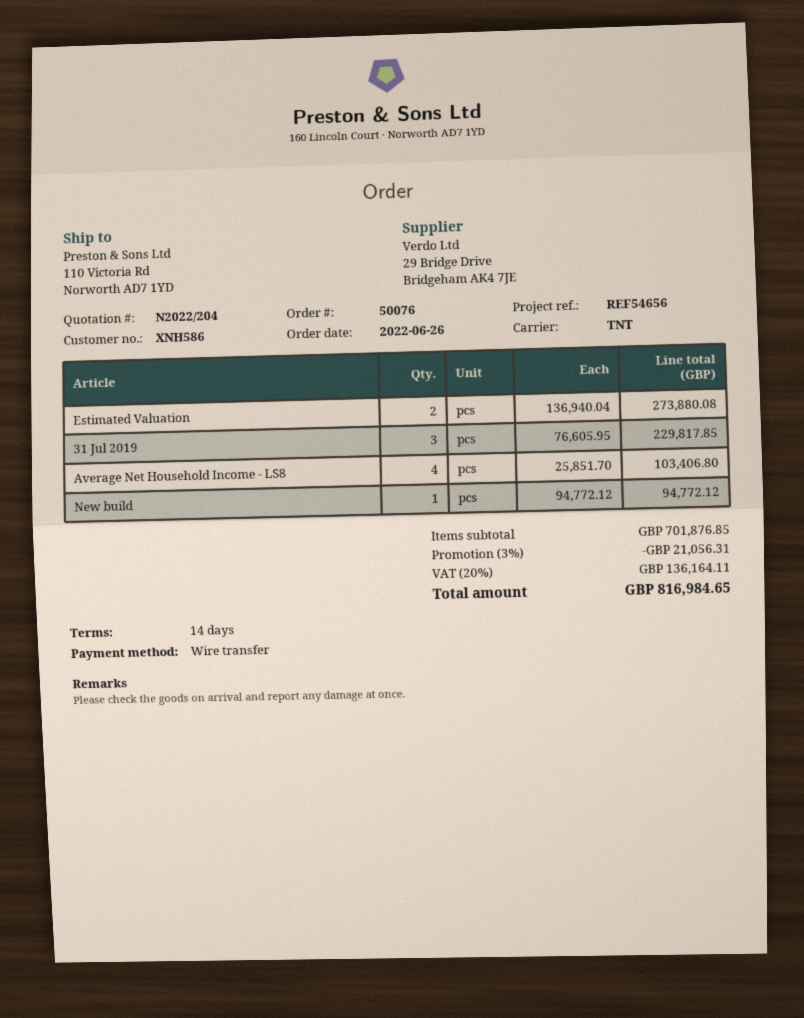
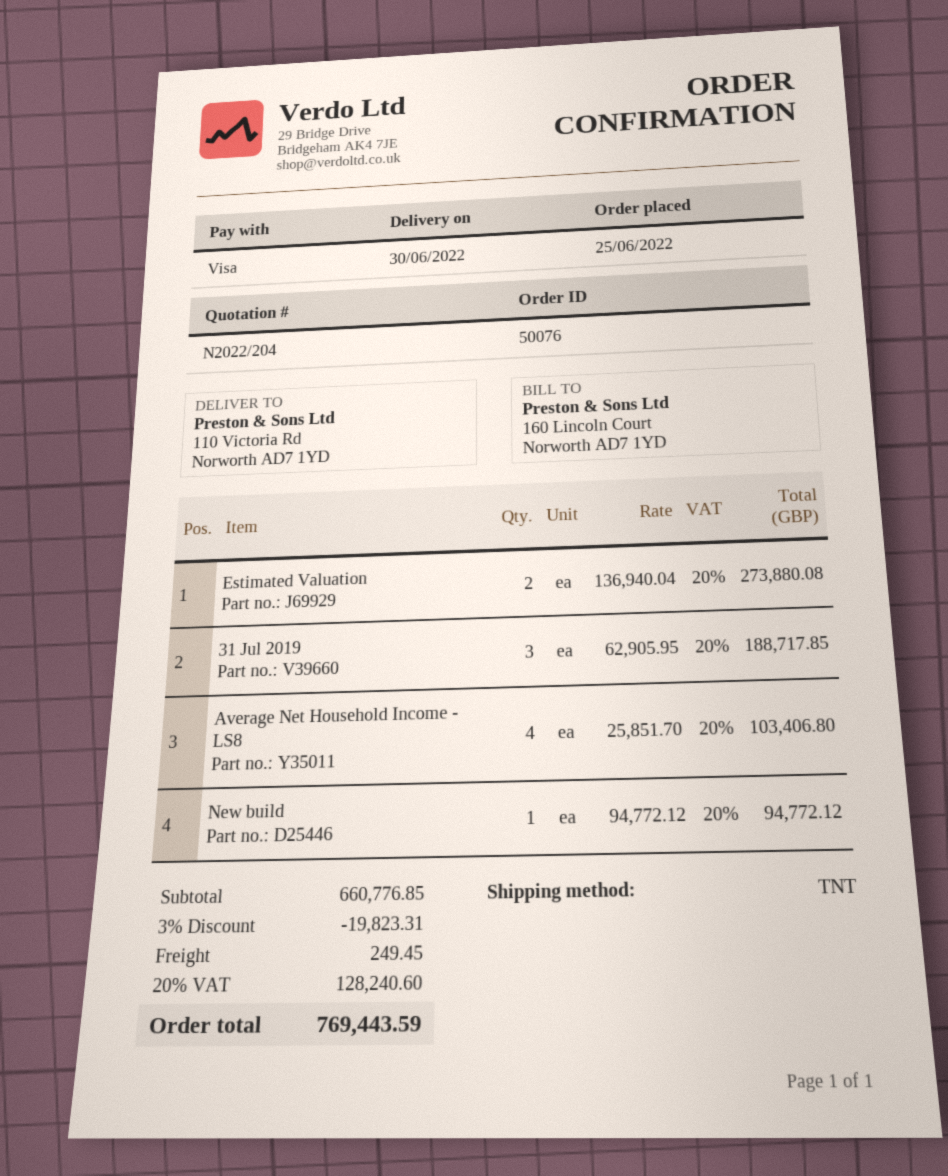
order date: 2022-06-26 -> 2022-06-25
payment method: bank transfer -> Visa
31 Jul 2019: 3 x 76605.95 = 229817.85 -> 3 x 62905.95 = 188717.85
subtotal: 701876.85 -> 660776.85
discount: 3% = 21056.31 -> 3% = 19823.31
shipping: none -> 249.45
tax: 20% = 136164.11 -> 20% = 128240.60
total: 816984.65 -> 769443.59

